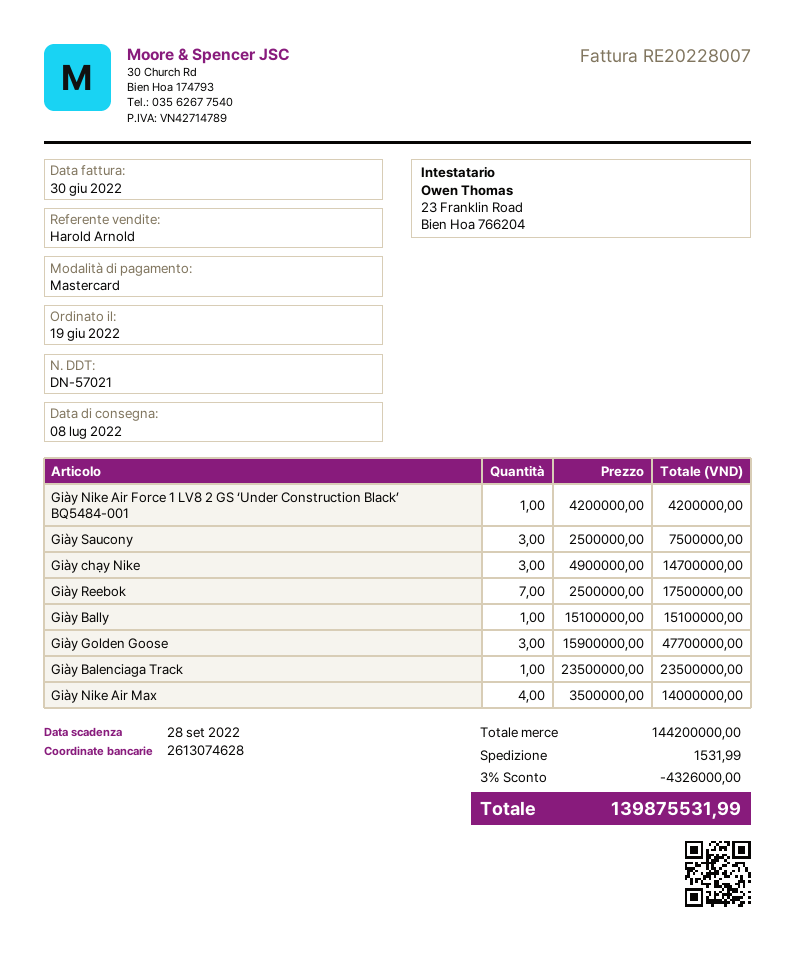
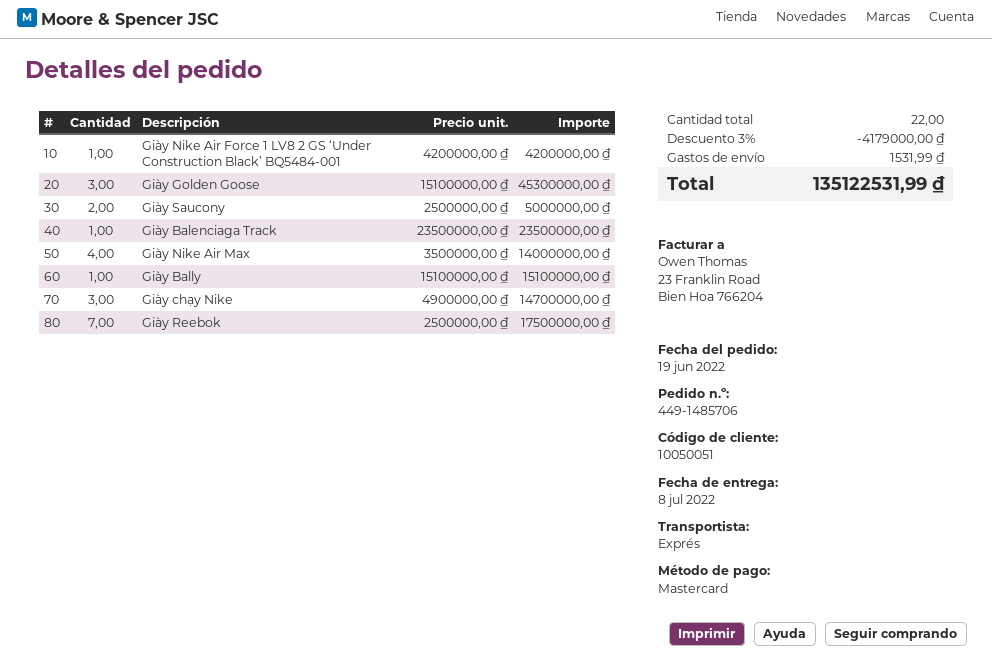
Giày Saucony: 3 x 2500000.00 = 7500000.00 -> 2 x 2500000.00 = 5000000.00
Giày Golden Goose: 3 x 15900000.00 = 47700000.00 -> 3 x 15100000.00 = 45300000.00
discount: 3% = 4326000.00 -> 3% = 4179000.00
total: 139875531.99 -> 135122531.99

